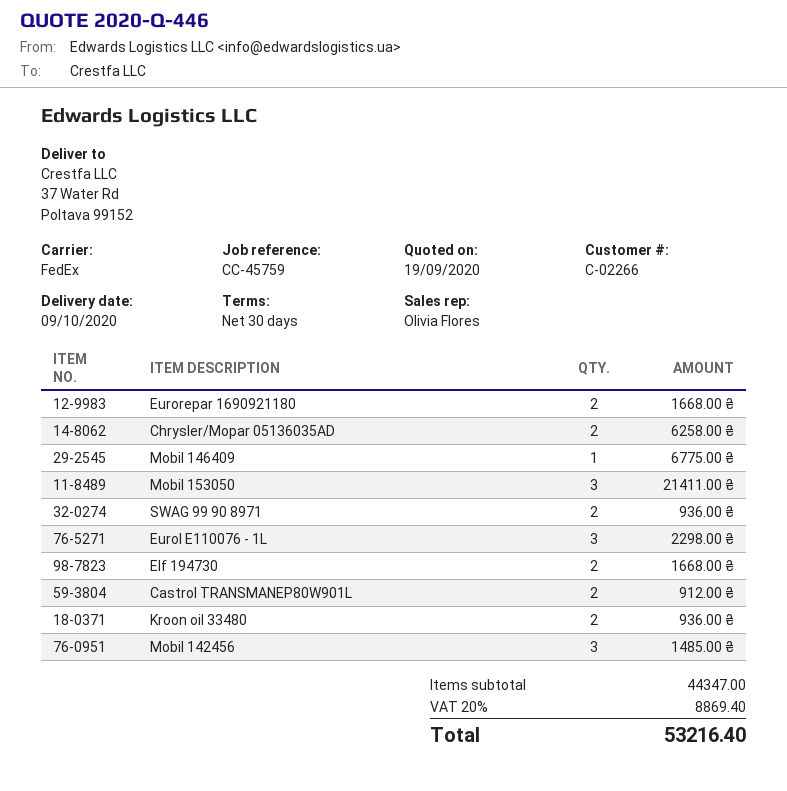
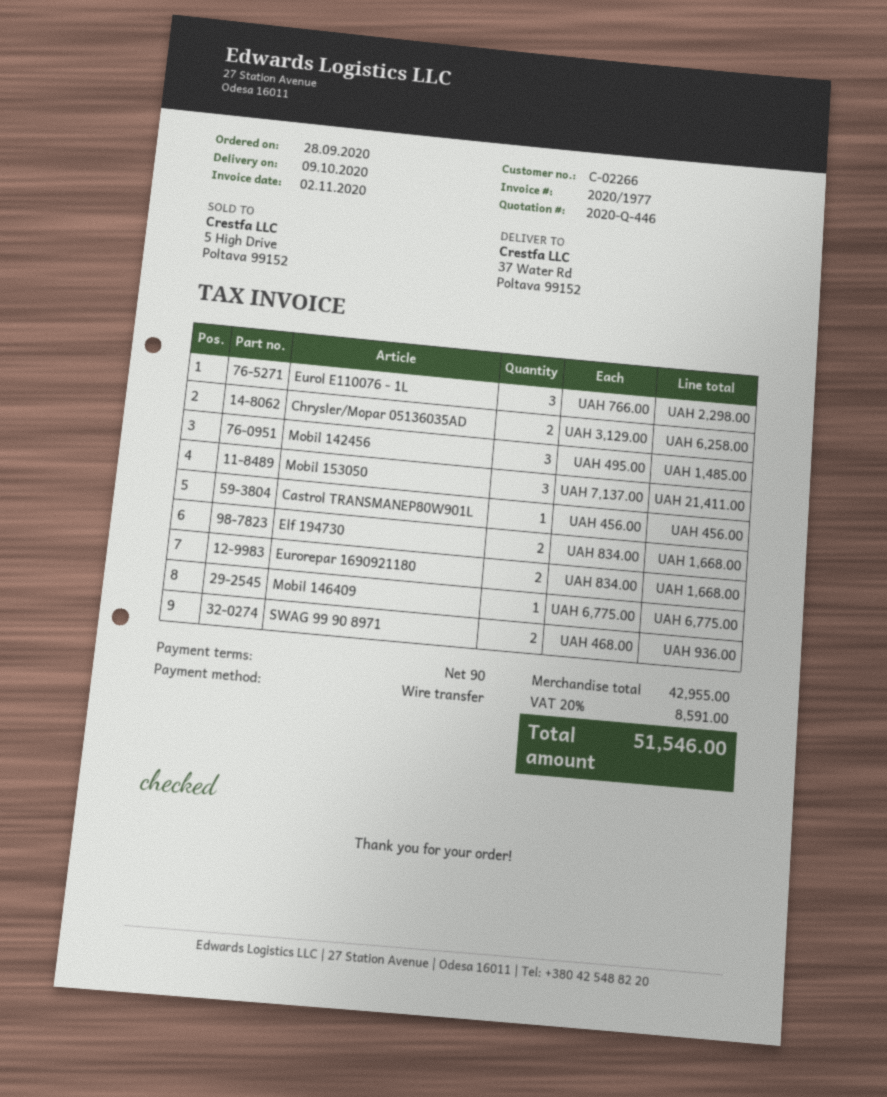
payment terms: 30 days -> 90 days
Castrol TRANSMANEP80W901L: 2 for 912.00 -> 1 for 456.00
Kroon oil 33480: 2 for 936.00 -> none
subtotal: 44347.00 -> 42955.00
tax: 20% = 8869.40 -> 20% = 8591.00
total: 53216.40 -> 51546.00

